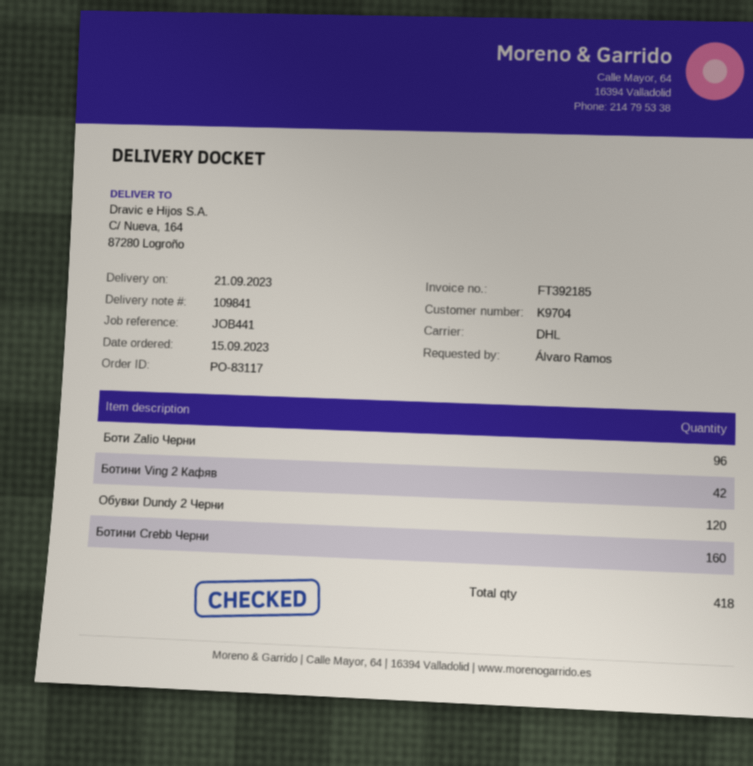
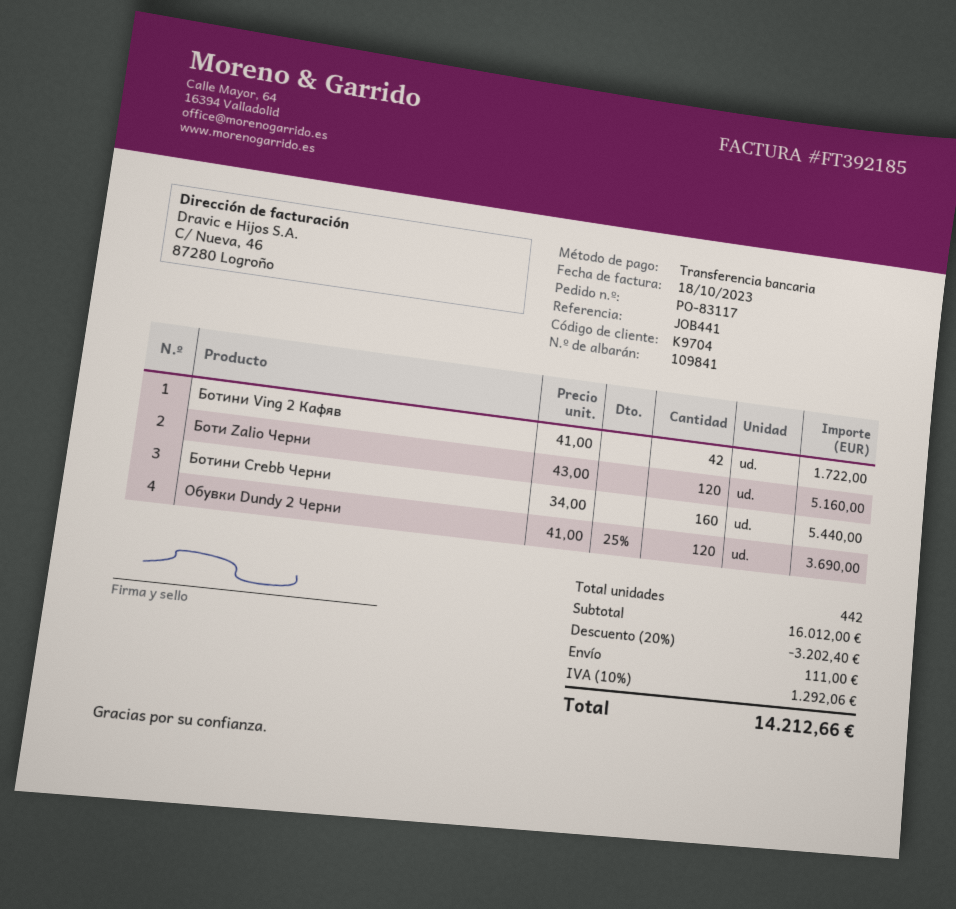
Боти Zalio Черни: 96 -> 120
total quantity: 418 -> 442

